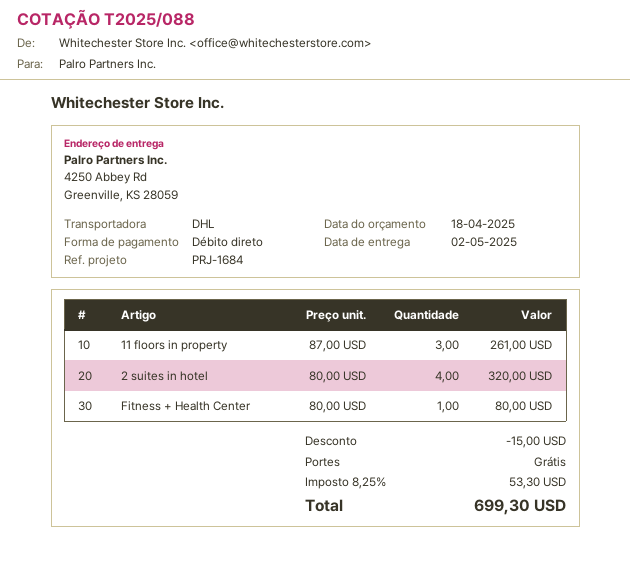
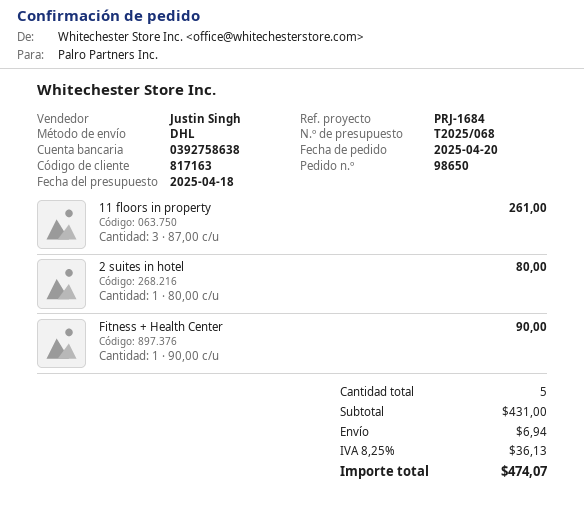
quote number: T2025/088 -> T2025/068
2 suites in hotel: 4 x 80.00 = 320.00 -> 1 x 80.00 = 80.00
Fitness + Health Center: 1 x 80.00 = 80.00 -> 1 x 90.00 = 90.00
discount: 15.00 -> none
shipping: 0.00 -> 6.94
tax: 8.25% = 53.30 -> 8.25% = 36.13
total: 699.30 -> 474.07

